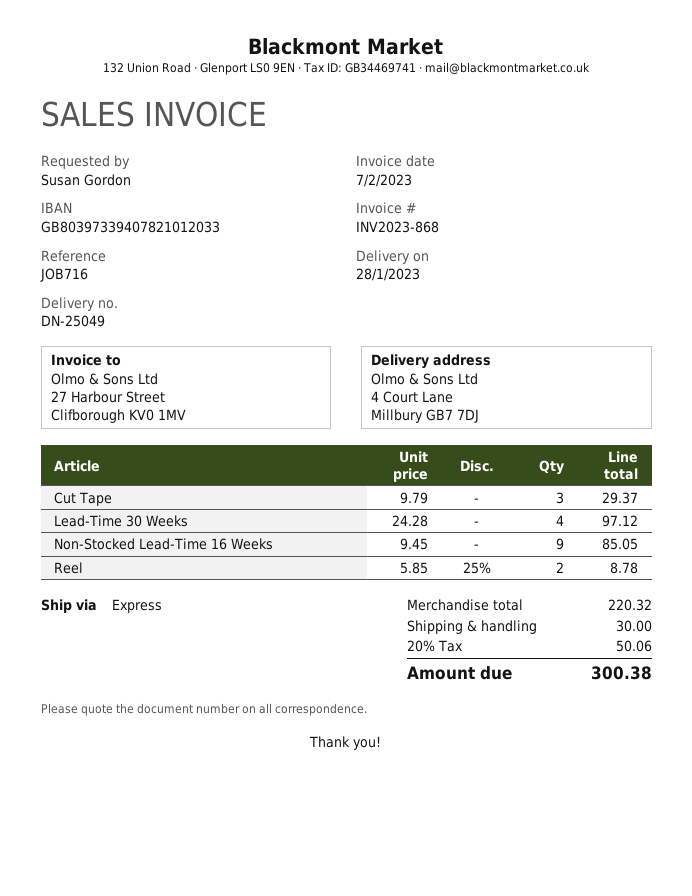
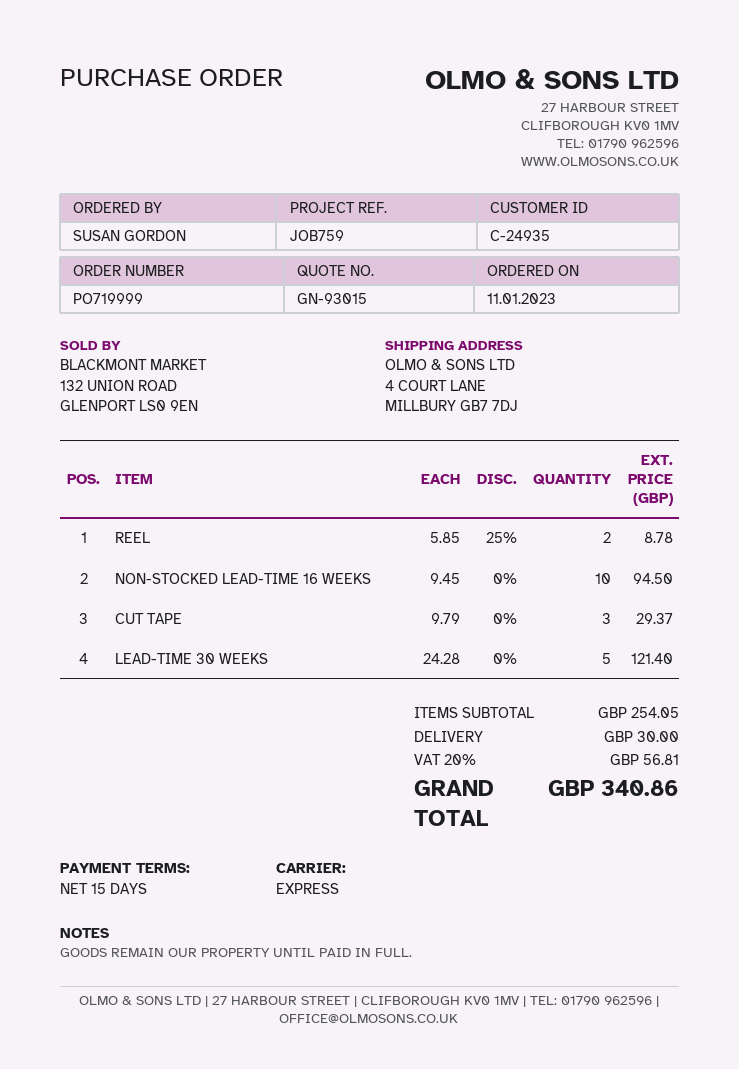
reference: JOB716 -> JOB759
Lead-Time 30 Weeks: 4 x 24.28 = 97.12 -> 5 x 24.28 = 121.40
Non-Stocked Lead-Time 16 Weeks: 9 x 9.45 = 85.05 -> 10 x 9.45 = 94.50
subtotal: 220.32 -> 254.05
tax: 20% = 50.06 -> 20% = 56.81
total: 300.38 -> 340.86

